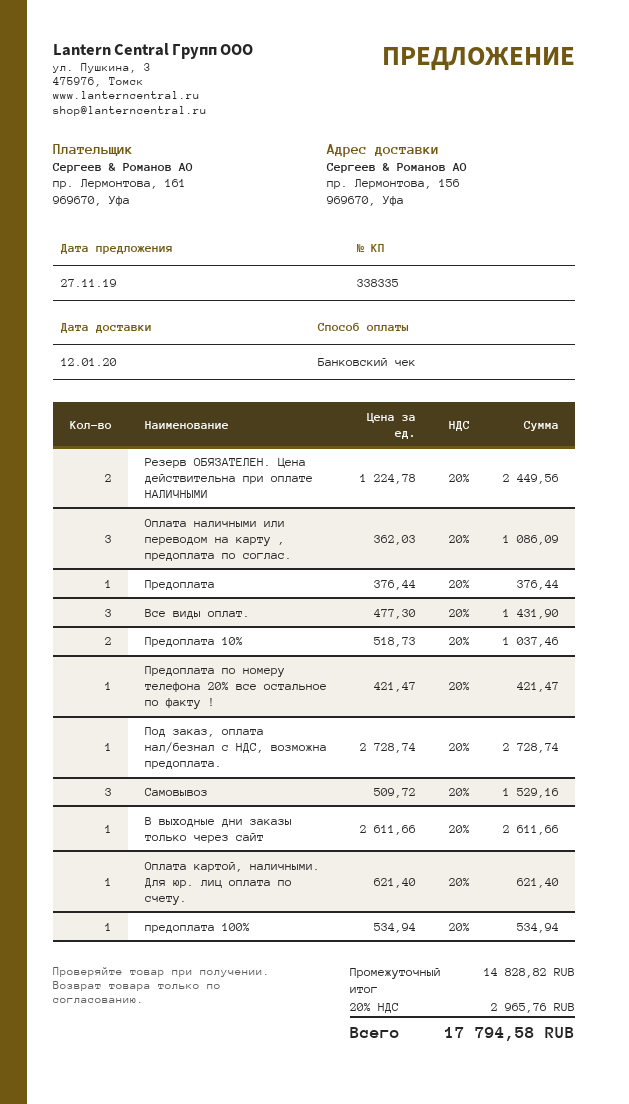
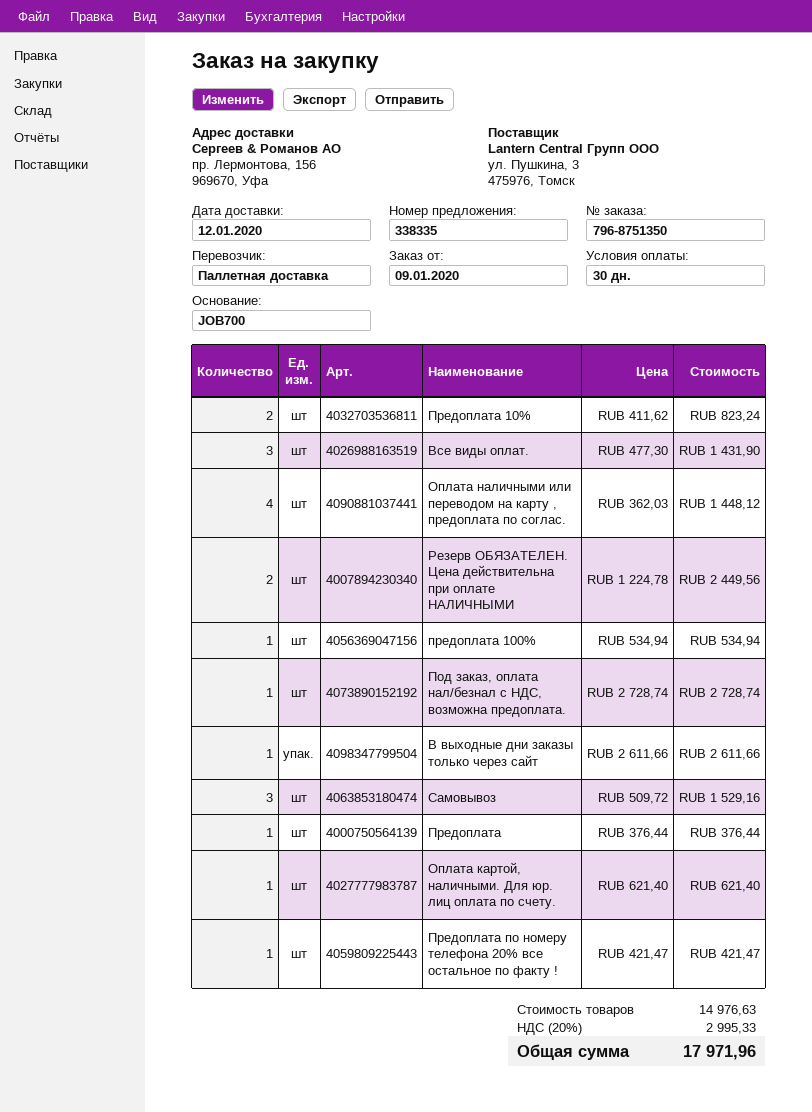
Оплата наличными или переводом на карту , предоплата по соглас.: 3 x 362.03 = 1086.09 -> 4 x 362.03 = 1448.12
Предоплата 10%: 2 x 518.73 = 1037.46 -> 2 x 411.62 = 823.24
subtotal: 14828.82 -> 14976.63
tax: 20% = 2965.76 -> 20% = 2995.33
total: 17794.58 -> 17971.96

